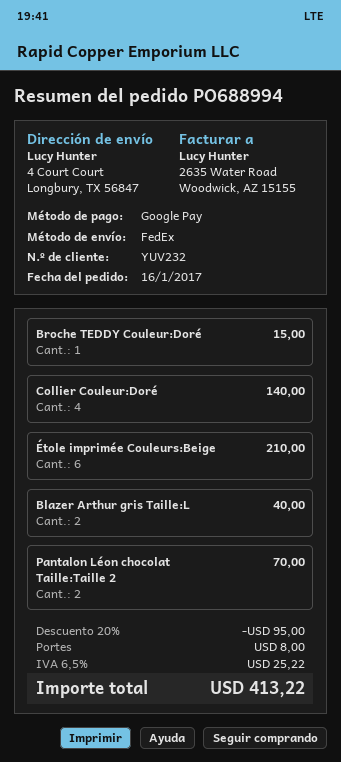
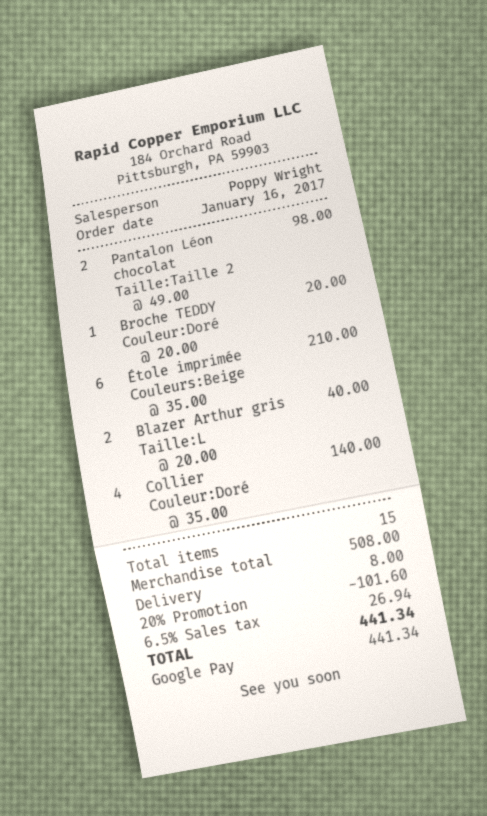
Broche TEDDY Couleur:Doré: 1 for 15.00 -> 1 for 20.00
Pantalon Léon chocolat Taille:Taille 2: 2 for 70.00 -> 2 for 98.00
discount: 20% = 95.00 -> 20% = 101.60
tax: 6.5% = 25.22 -> 6.5% = 26.94
total: 413.22 -> 441.34

